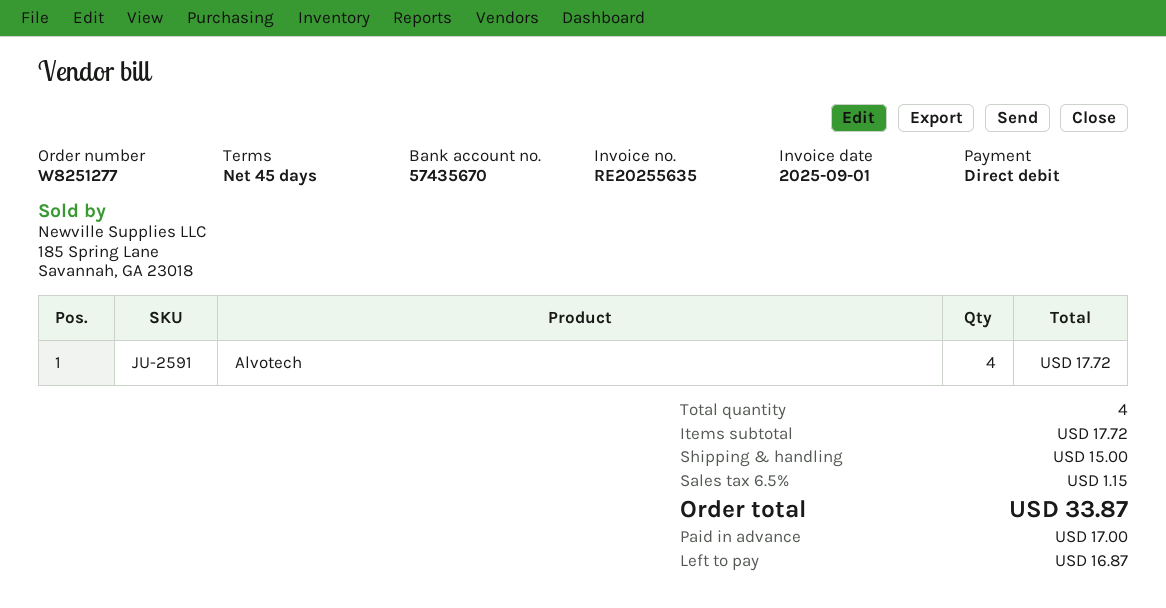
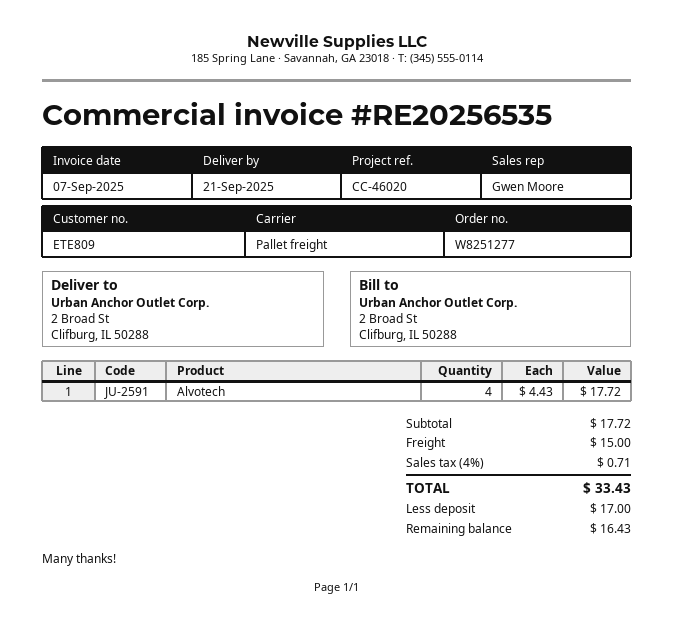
invoice number: RE20255635 -> RE20256535
invoice date: 2025-09-01 -> 2025-09-07
tax: 6.5% = 1.15 -> 4% = 0.71
total: 33.87 -> 33.43
balance: 16.87 -> 16.43

